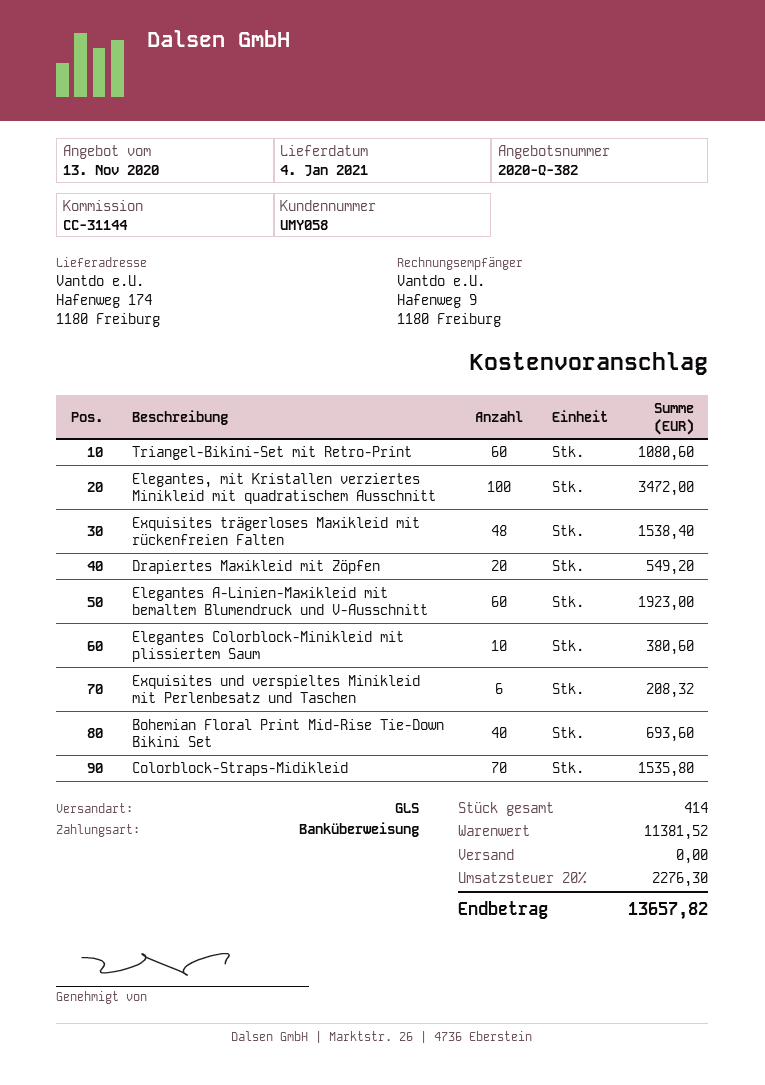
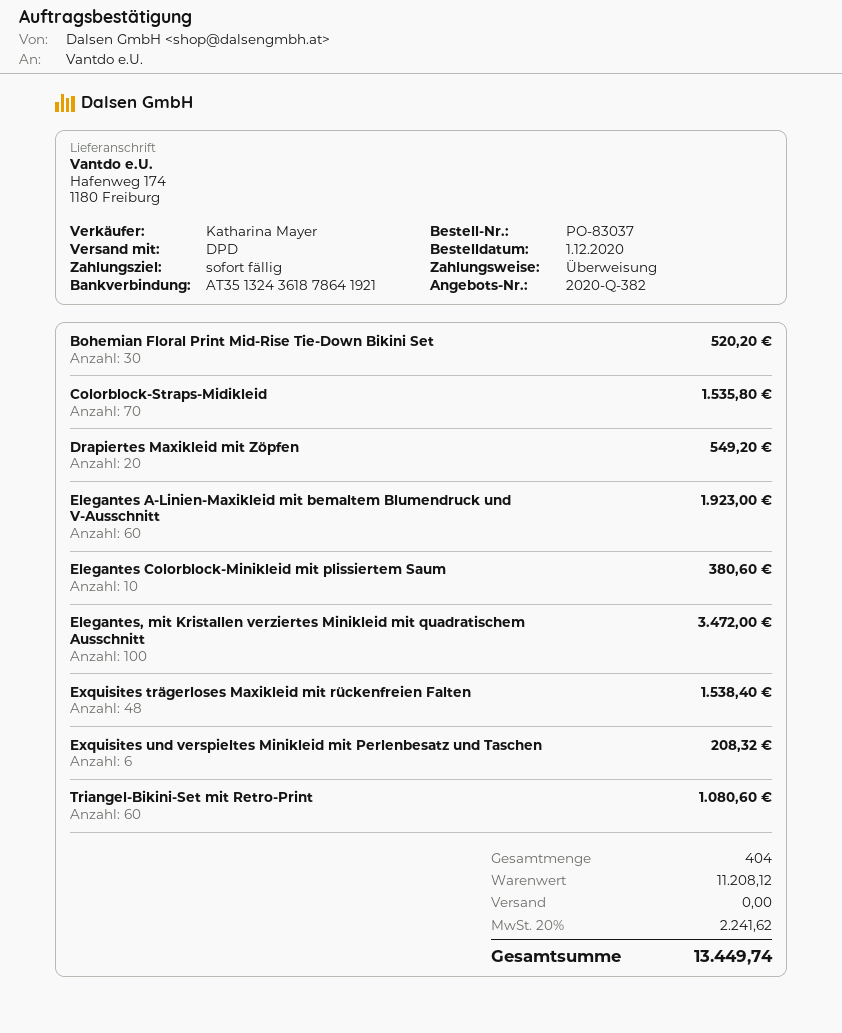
shipping method: GLS -> DPD
Bohemian Floral Print Mid-Rise Tie-Down Bikini Set: 40 for 693.60 -> 30 for 520.20
total quantity: 414 -> 404
subtotal: 11381.52 -> 11208.12
tax: 20% = 2276.30 -> 20% = 2241.62
total: 13657.82 -> 13449.74

